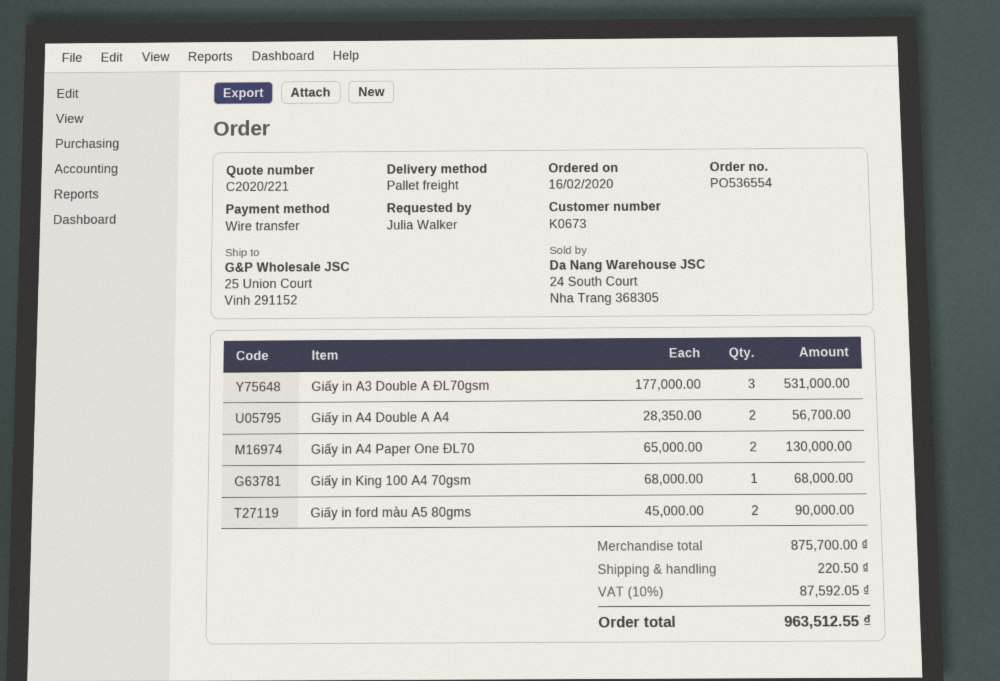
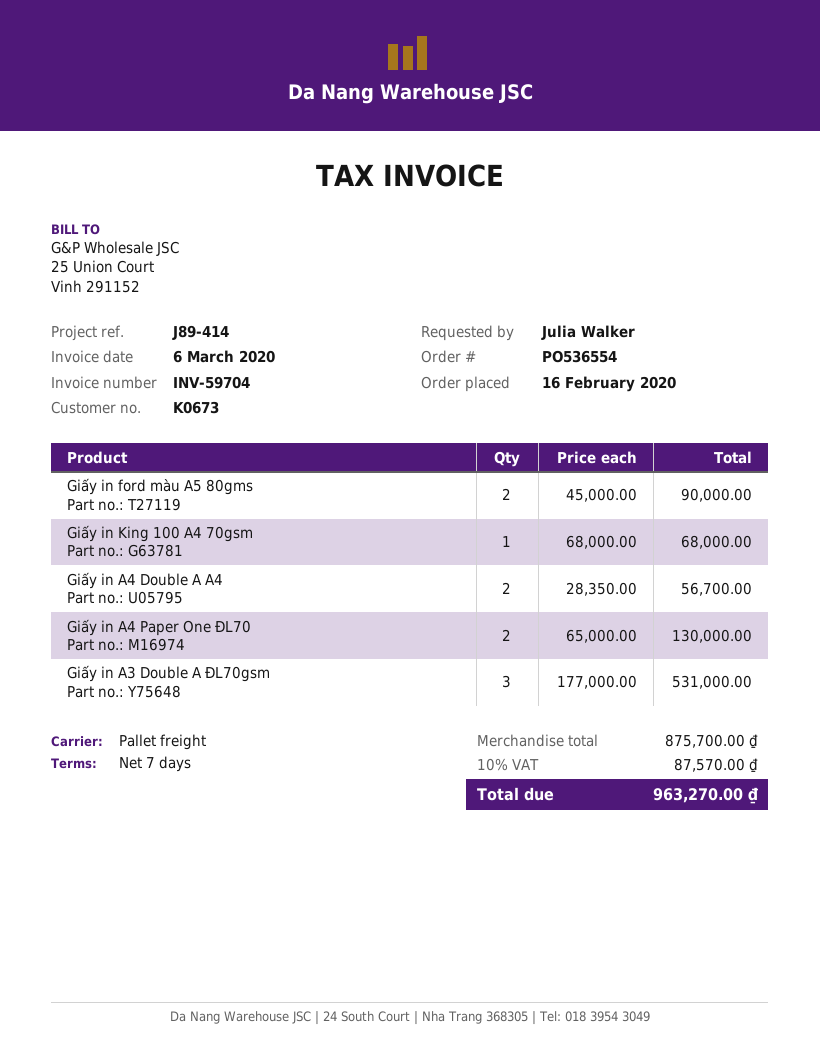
shipping: 220.50 -> none
tax: 10% = 87592.05 -> 10% = 87570.00
total: 963512.55 -> 963270.00

